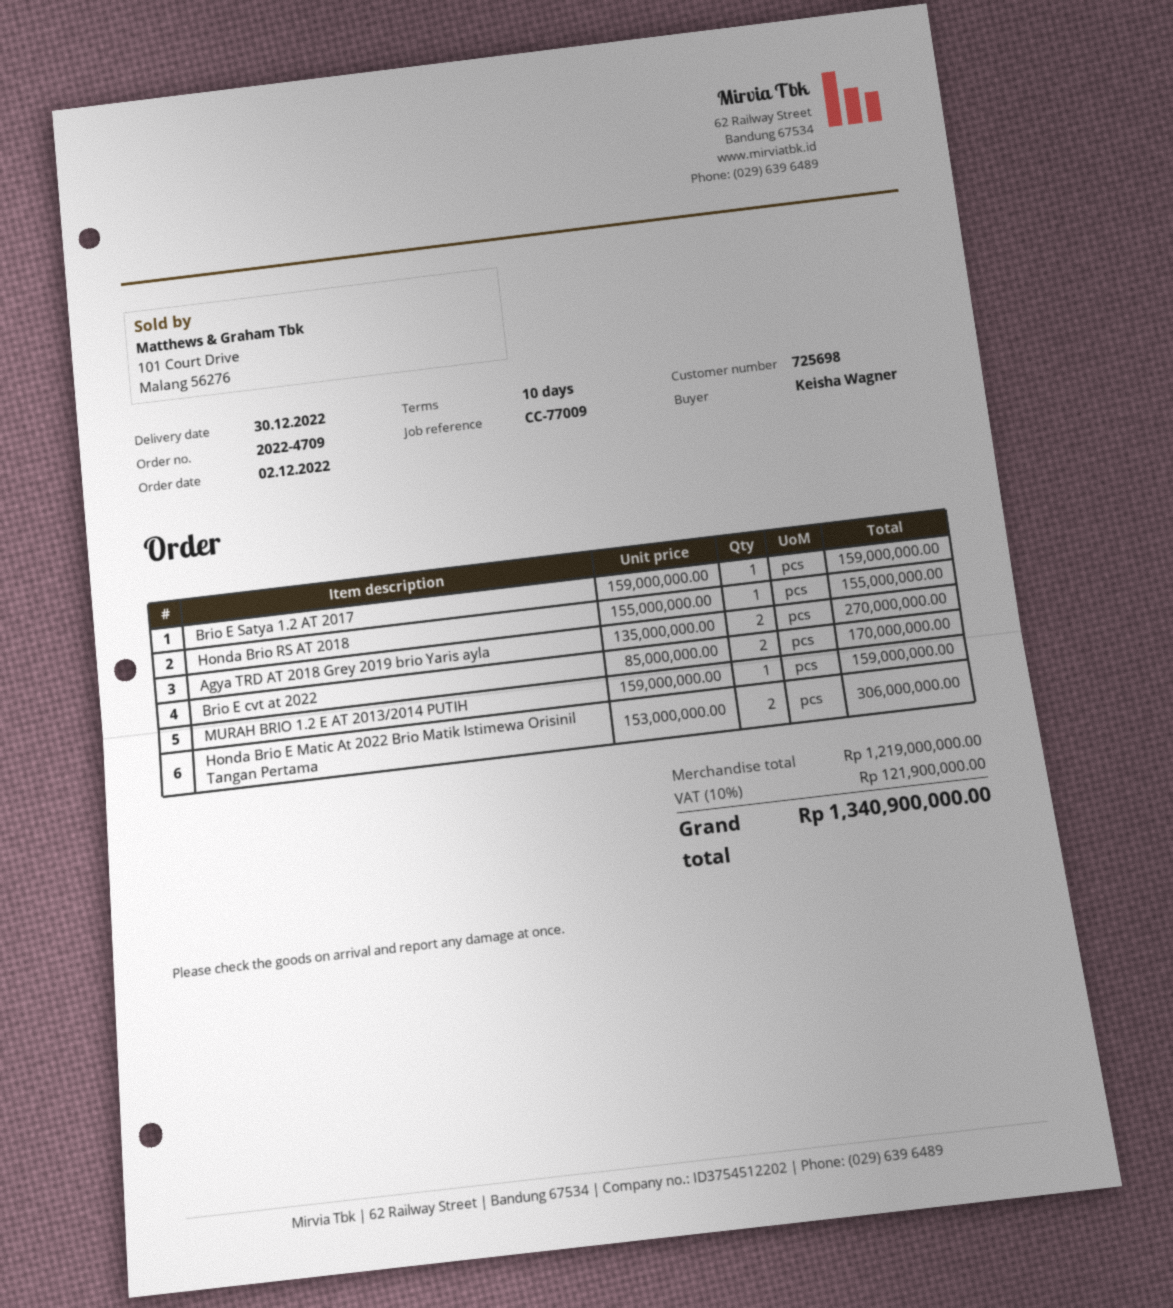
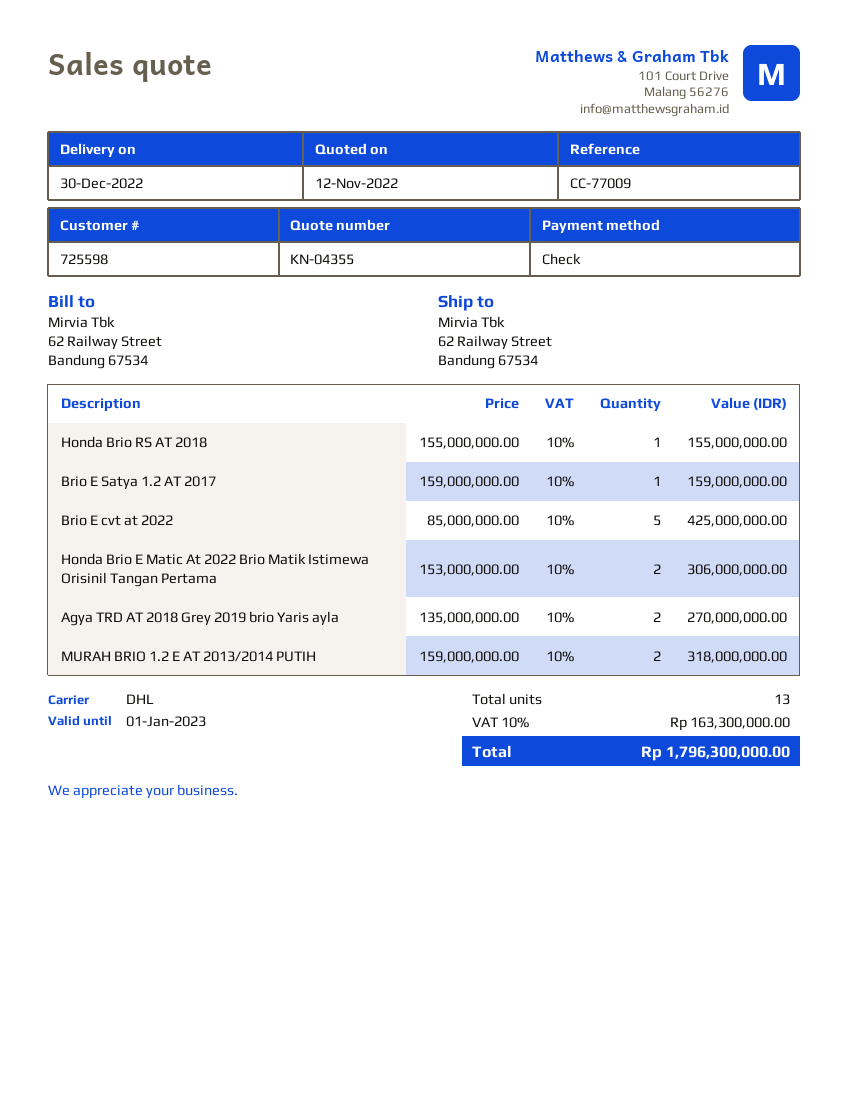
customer number: 725698 -> 725598
Brio E cvt at 2022: 2 x 85000000.00 = 170000000.00 -> 5 x 85000000.00 = 425000000.00
MURAH BRIO 1.2 E AT 2013/2014 PUTIH: 1 x 159000000.00 = 159000000.00 -> 2 x 159000000.00 = 318000000.00
tax: 10% = 121900000.00 -> 10% = 163300000.00
total: 1340900000.00 -> 1796300000.00

